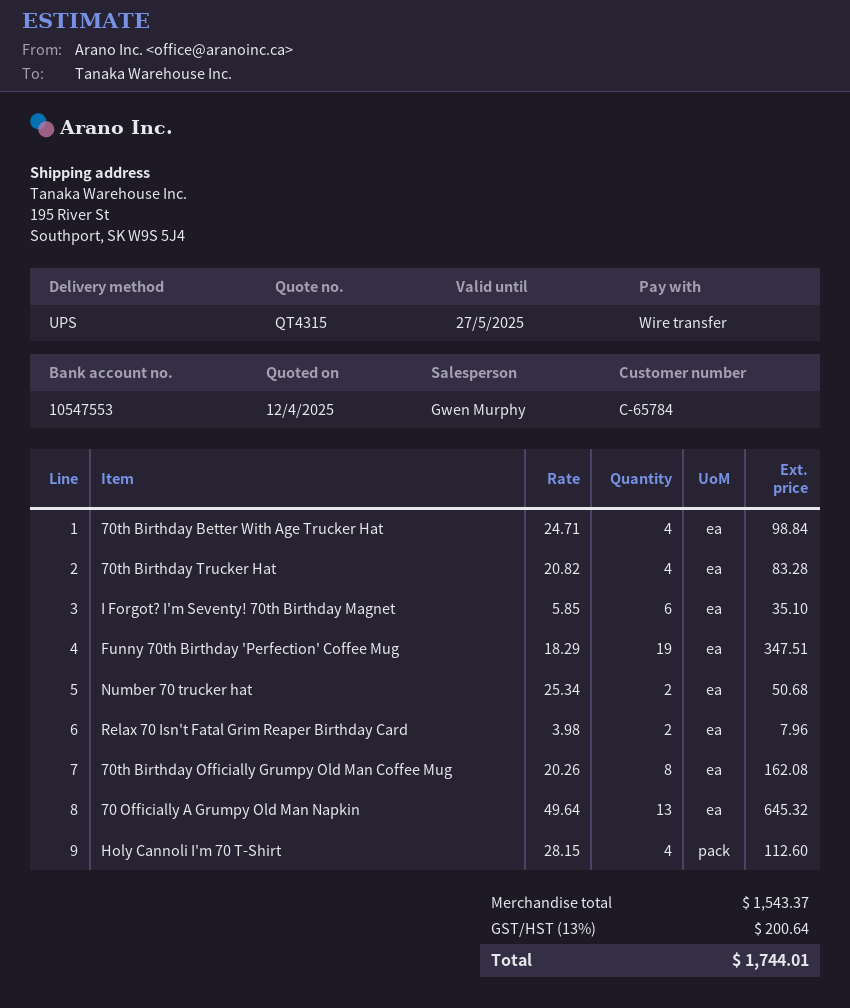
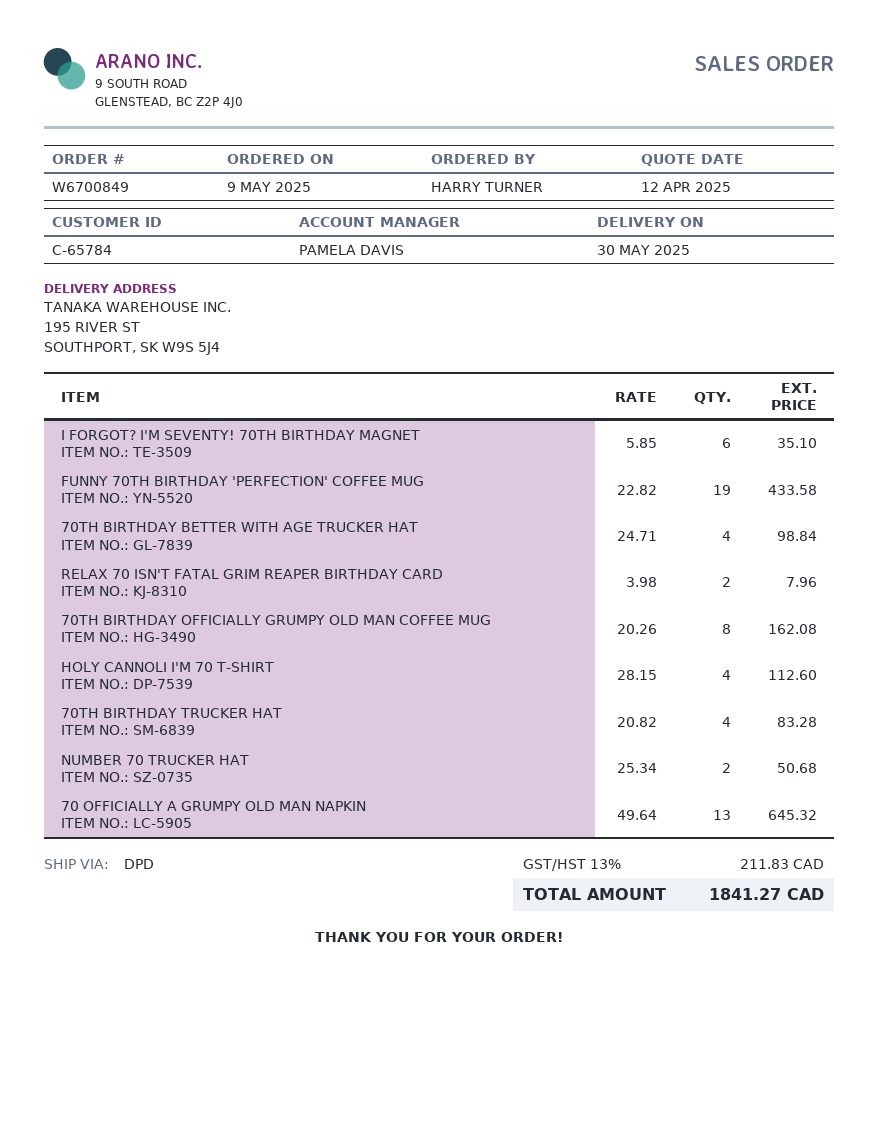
sales rep: Gwen Murphy -> PAMELA DAVIS
shipping method: UPS -> DPD
Funny 70th Birthday 'Perfection' Coffee Mug: 19 x 18.29 = 347.51 -> 19 x 22.82 = 433.58
tax: 13% = 200.64 -> 13% = 211.83
total: 1744.01 -> 1841.27

